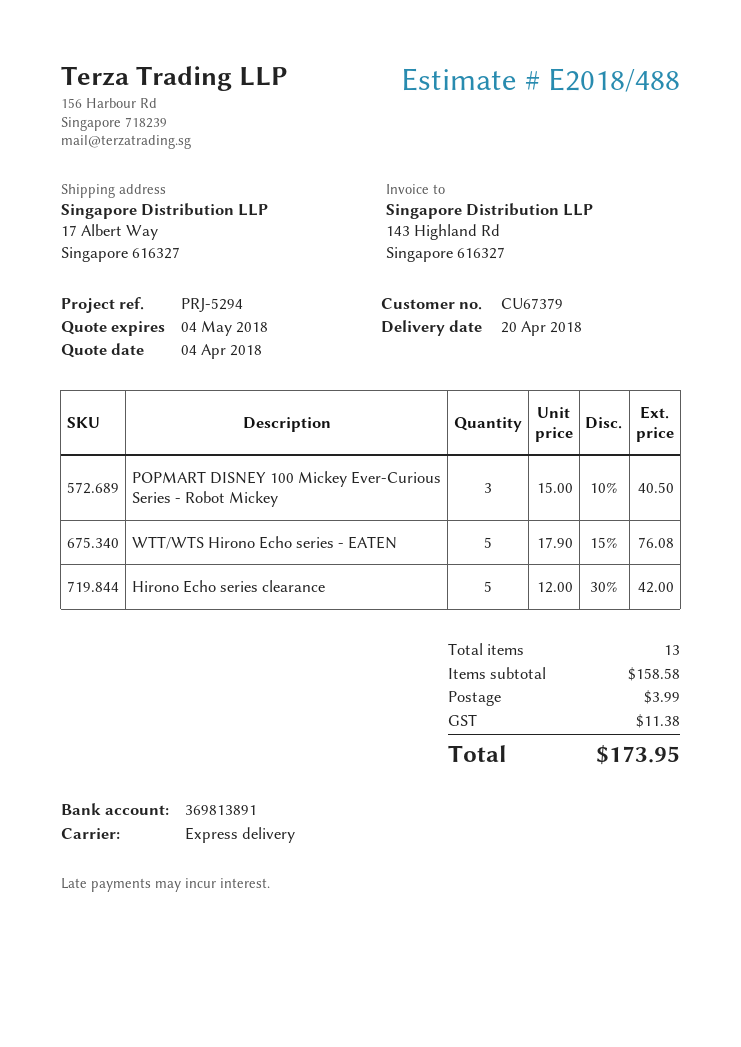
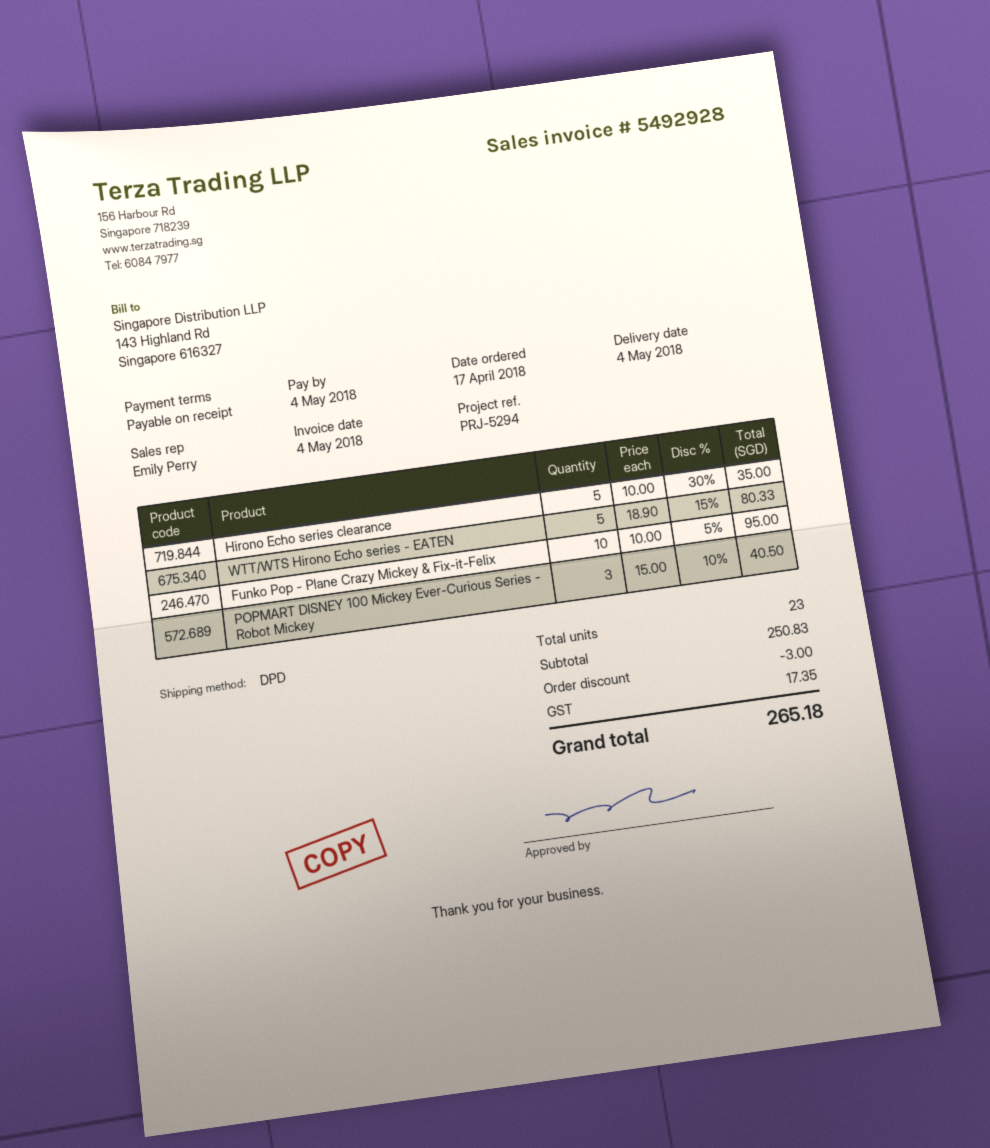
delivery date: 2018-04-20 -> 2018-05-04
shipping method: express -> DPD
WTT/WTS Hirono Echo series - EATEN: 5 x 17.90 - 15% = 76.08 -> 5 x 18.90 - 15% = 80.33
Hirono Echo series clearance: 5 x 12.00 - 30% = 42.00 -> 5 x 10.00 - 30% = 35.00
Funko Pop - Plane Crazy Mickey & Fix-it-Felix: none -> 10 x 10.00 - 5% = 95.00
total quantity: 13 -> 23
subtotal: 158.58 -> 250.83
discount: none -> 3.00
shipping: 3.99 -> none
tax: 11.38 -> 17.35
total: 173.95 -> 265.18

